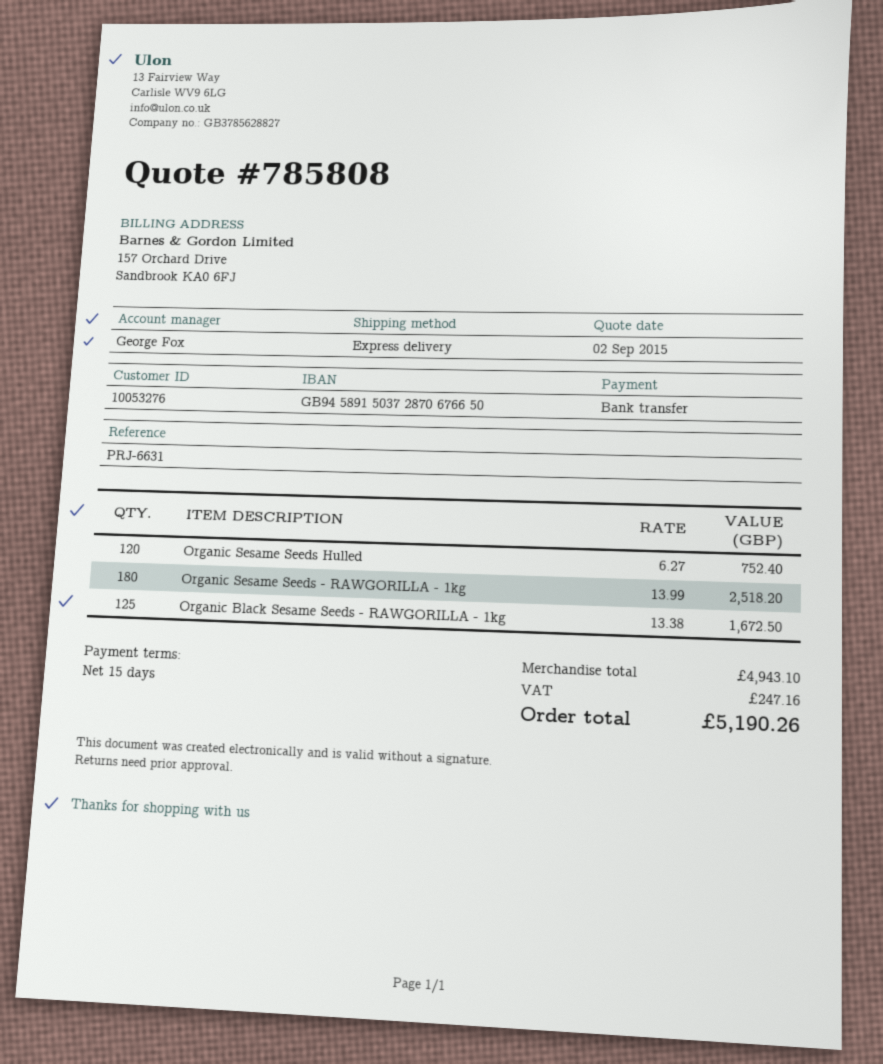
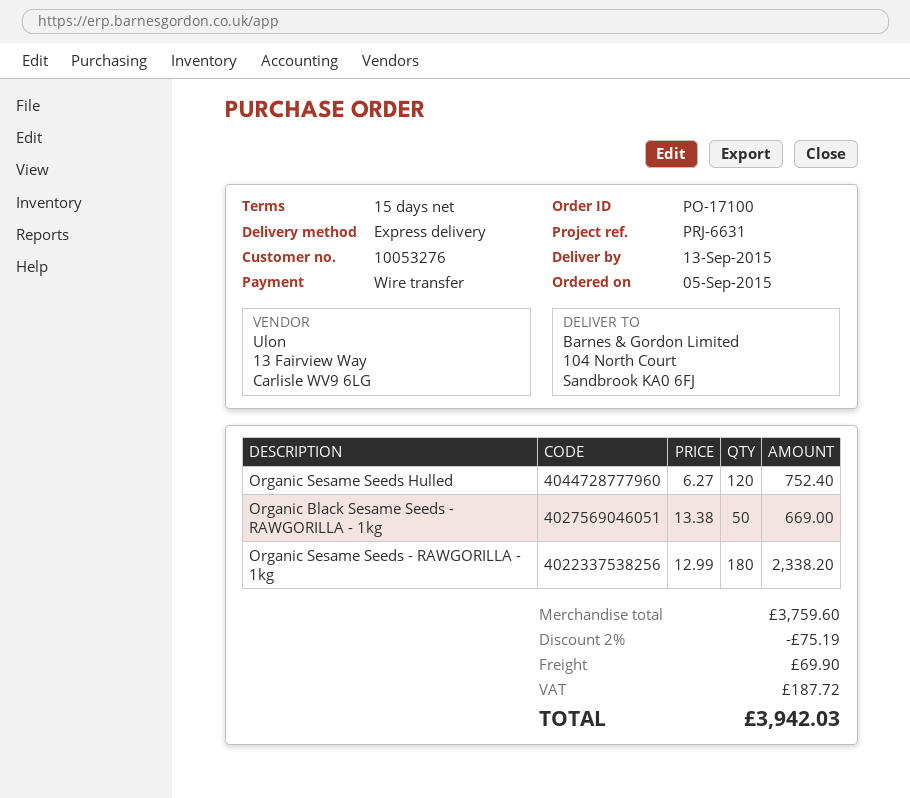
Organic Sesame Seeds - RAWGORILLA - 1kg: 180 x 13.99 = 2518.20 -> 180 x 12.99 = 2338.20
Organic Black Sesame Seeds - RAWGORILLA - 1kg: 125 x 13.38 = 1672.50 -> 50 x 13.38 = 669.00
subtotal: 4943.10 -> 3759.60
discount: none -> 2% = 75.19
shipping: none -> 69.90
tax: 247.16 -> 187.72
total: 5190.26 -> 3942.03

